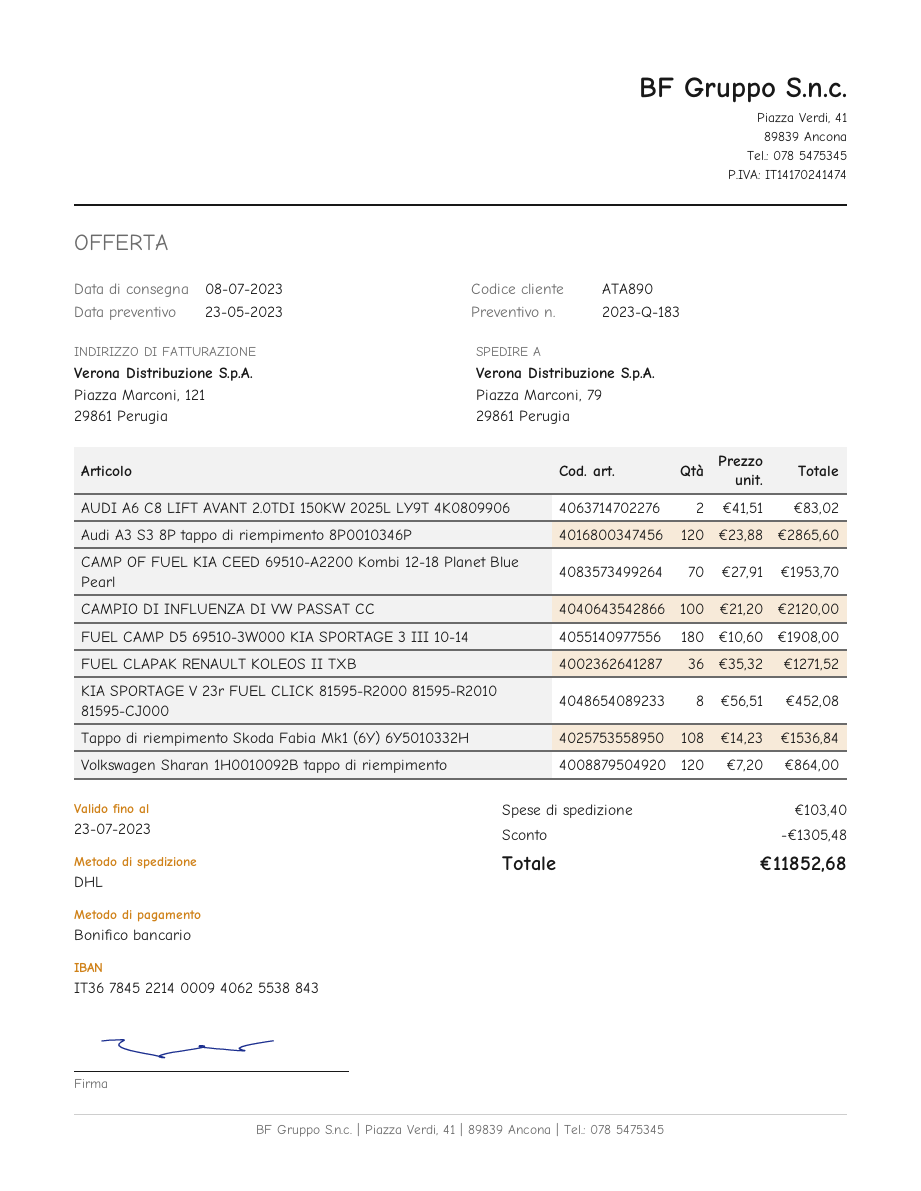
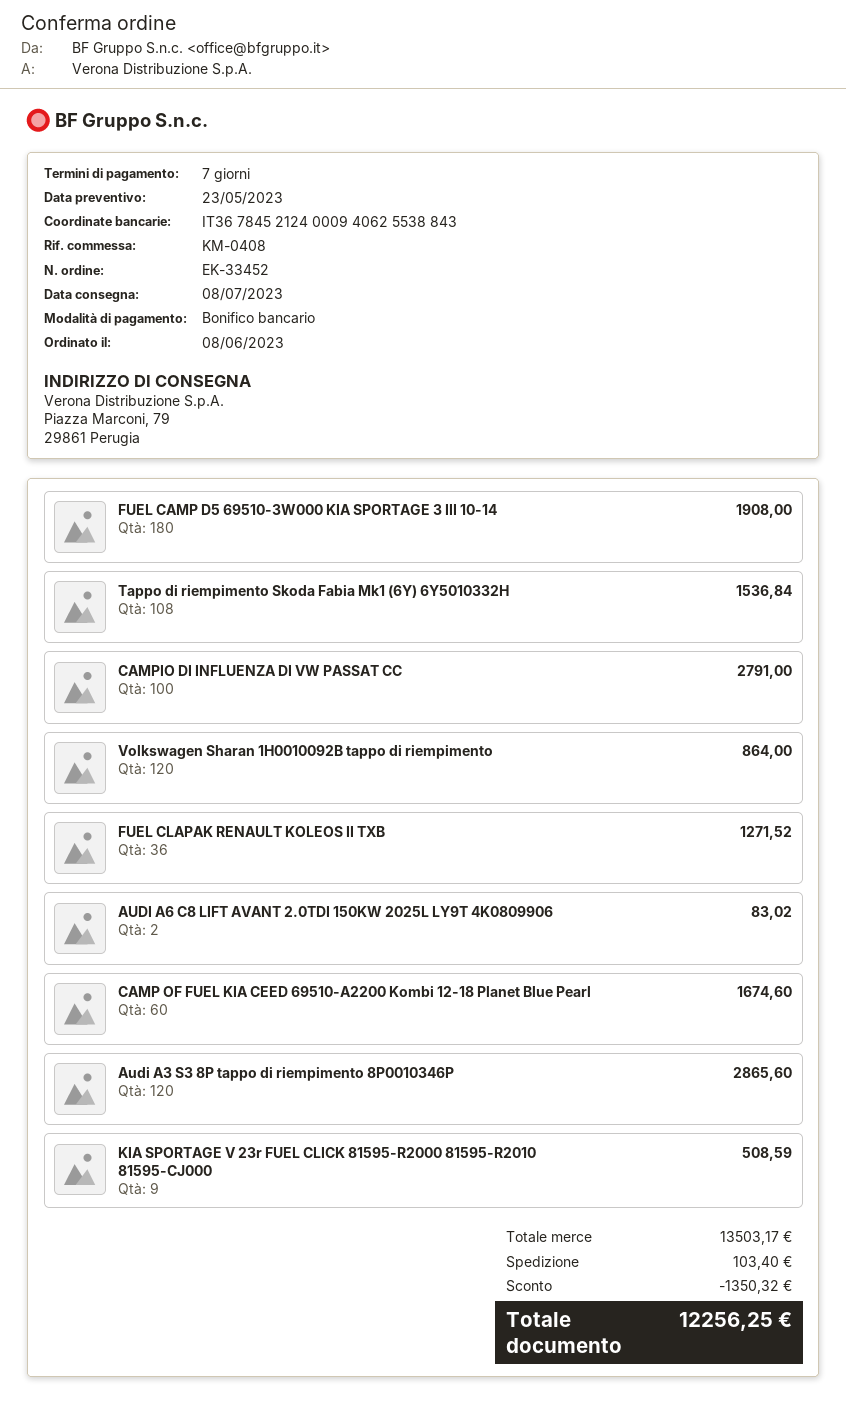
bank account: IT3678452214000940625538843 -> IT3678452124000940625538843
CAMP OF FUEL KIA CEED 69510-A2200 Kombi 12-18 Planet Blue Pearl: 70 for 1953.70 -> 60 for 1674.60
CAMPIO DI INFLUENZA DI VW PASSAT CC: 100 for 2120.00 -> 100 for 2791.00
KIA SPORTAGE V 23r FUEL CLICK 81595-R2000 81595-R2010 81595-CJ000: 8 for 452.08 -> 9 for 508.59
discount: 1305.48 -> 1350.32
total: 11852.68 -> 12256.25

